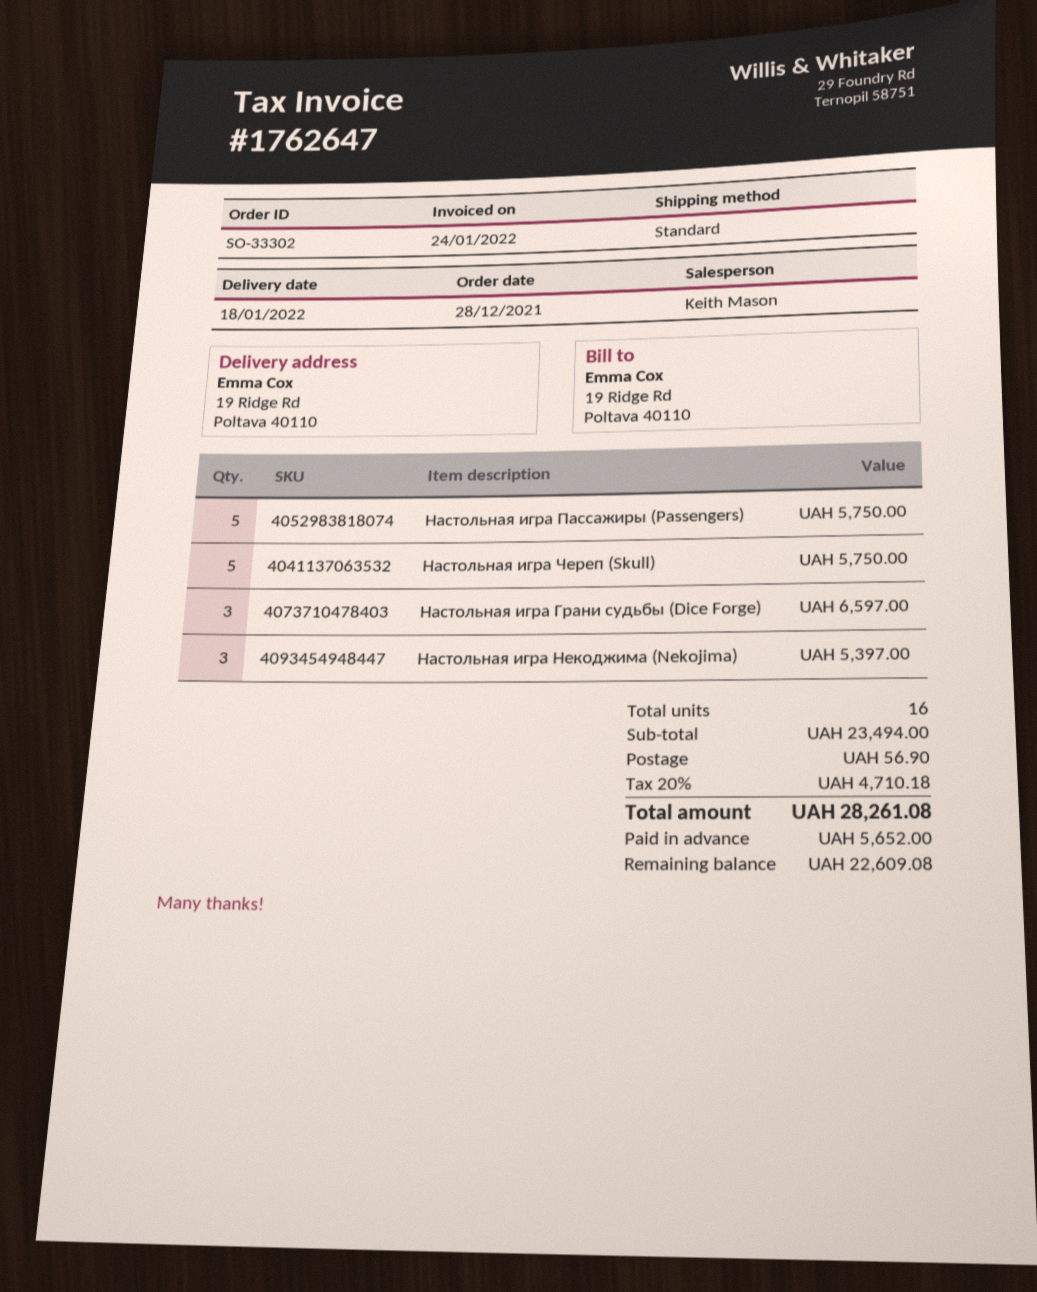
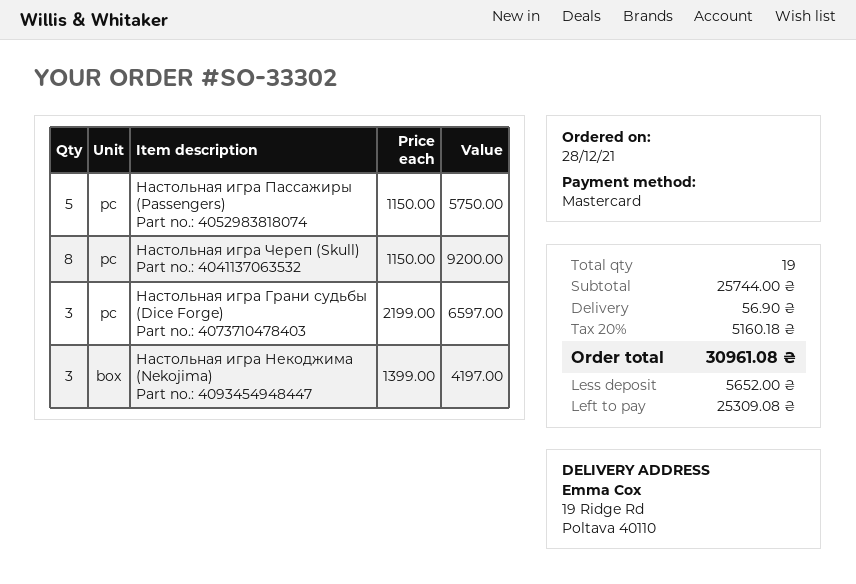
Настольная игра Череп (Skull): 5 for 5750.00 -> 8 for 9200.00
Настольная игра Некоджима (Nekojima): 3 for 5397.00 -> 3 for 4197.00
total quantity: 16 -> 19
subtotal: 23494.00 -> 25744.00
tax: 20% = 4710.18 -> 20% = 5160.18
total: 28261.08 -> 30961.08
balance: 22609.08 -> 25309.08

